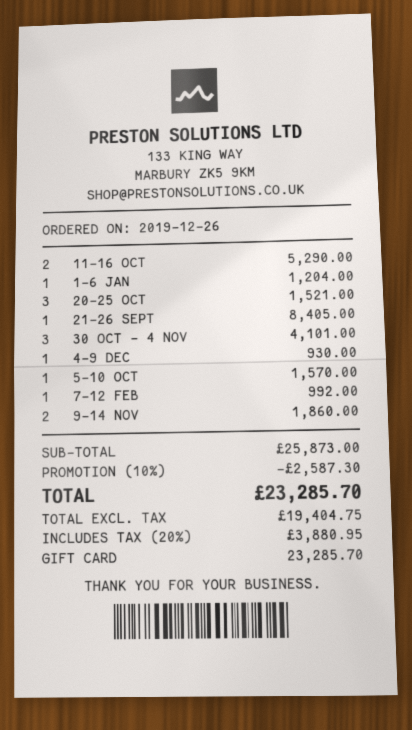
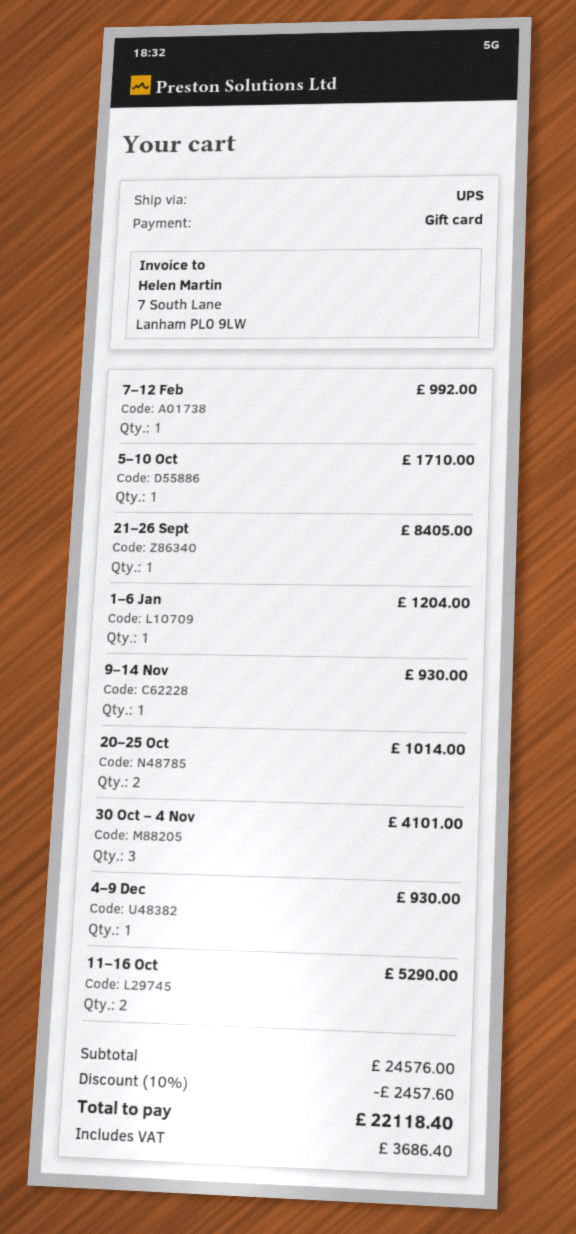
20–25 OCT: 3 for 1521.00 -> 2 for 1014.00
5–10 OCT: 1 for 1570.00 -> 1 for 1710.00
9–14 NOV: 2 for 1860.00 -> 1 for 930.00
subtotal: 25873.00 -> 24576.00
discount: 10% = 2587.30 -> 10% = 2457.60
tax: 3880.95 -> 3686.40
total: 23285.70 -> 22118.40

